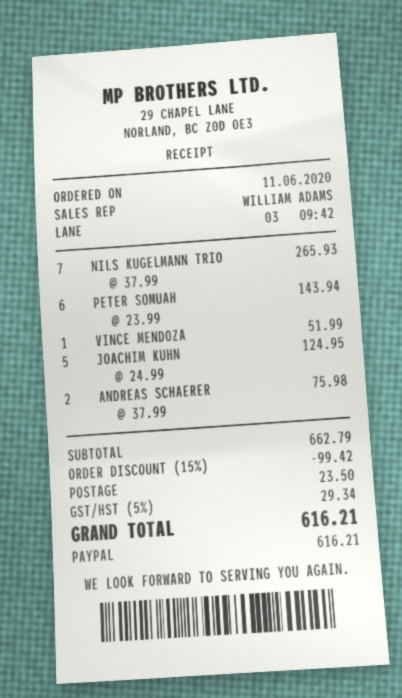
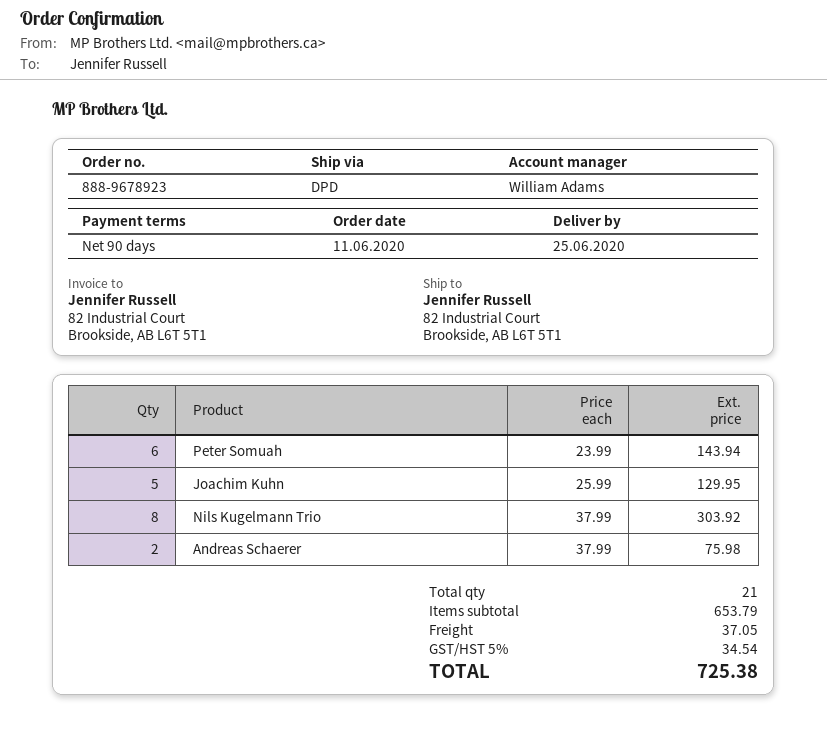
NILS KUGELMANN TRIO: 7 x 37.99 = 265.93 -> 8 x 37.99 = 303.92
VINCE MENDOZA: 1 x 51.99 = 51.99 -> none
JOACHIM KUHN: 5 x 24.99 = 124.95 -> 5 x 25.99 = 129.95
subtotal: 662.79 -> 653.79
discount: 15% = 99.42 -> none
shipping: 23.50 -> 37.05
tax: 5% = 29.34 -> 5% = 34.54
total: 616.21 -> 725.38

